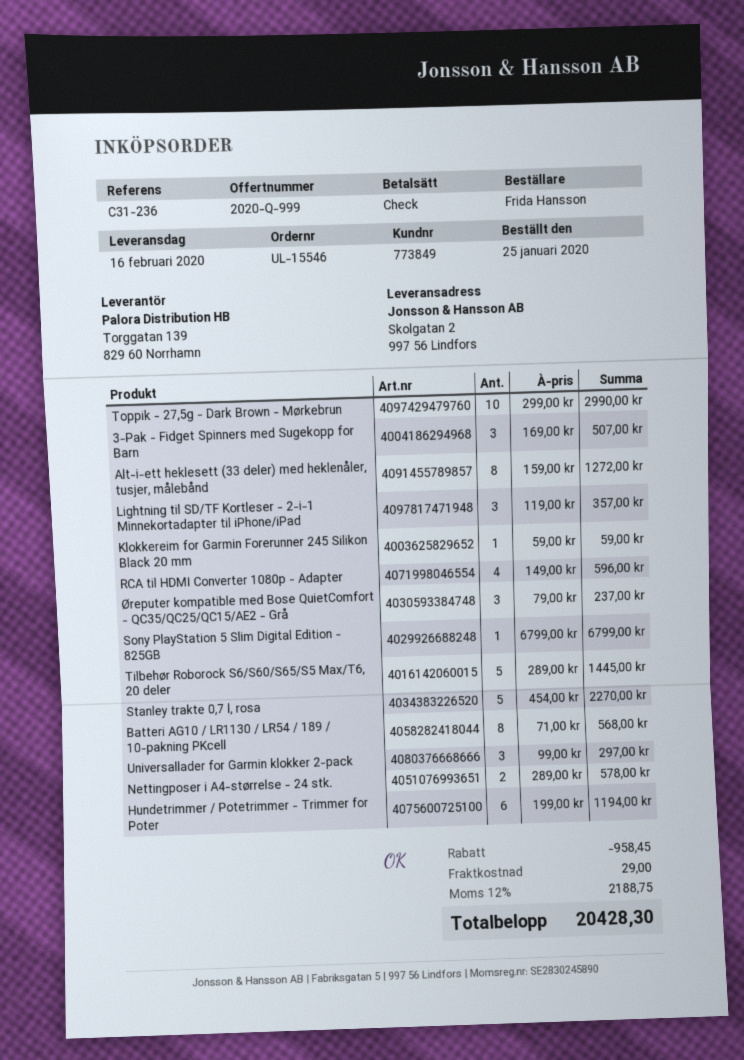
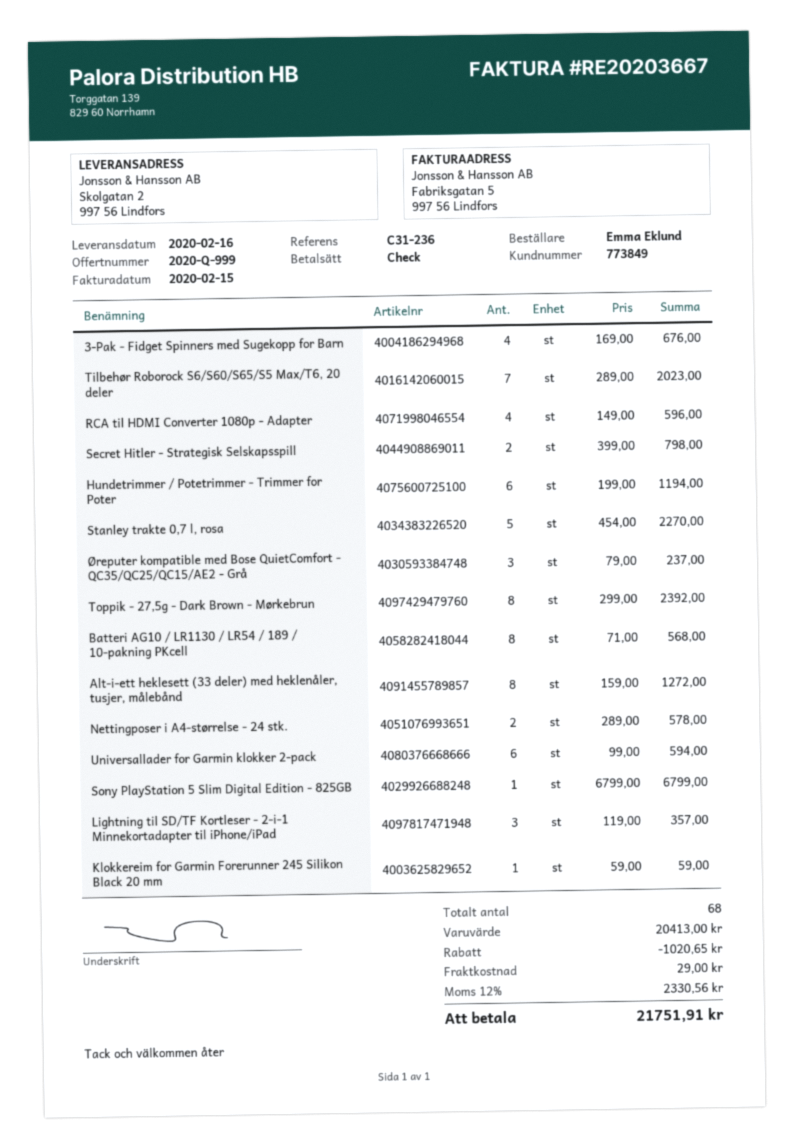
ordered by: Frida Hansson -> Emma Eklund
Toppik - 27,5g - Dark Brown - Mørkebrun: 10 x 299.00 = 2990.00 -> 8 x 299.00 = 2392.00
3-Pak - Fidget Spinners med Sugekopp for Barn: 3 x 169.00 = 507.00 -> 4 x 169.00 = 676.00
Tilbehør Roborock S6/S60/S65/S5 Max/T6, 20 deler: 5 x 289.00 = 1445.00 -> 7 x 289.00 = 2023.00
Universallader for Garmin klokker 2-pack: 3 x 99.00 = 297.00 -> 6 x 99.00 = 594.00
Secret Hitler - Strategisk Selskapsspill: none -> 2 x 399.00 = 798.00
discount: 958.45 -> 1020.65
tax: 12% = 2188.75 -> 12% = 2330.56
total: 20428.30 -> 21751.91

